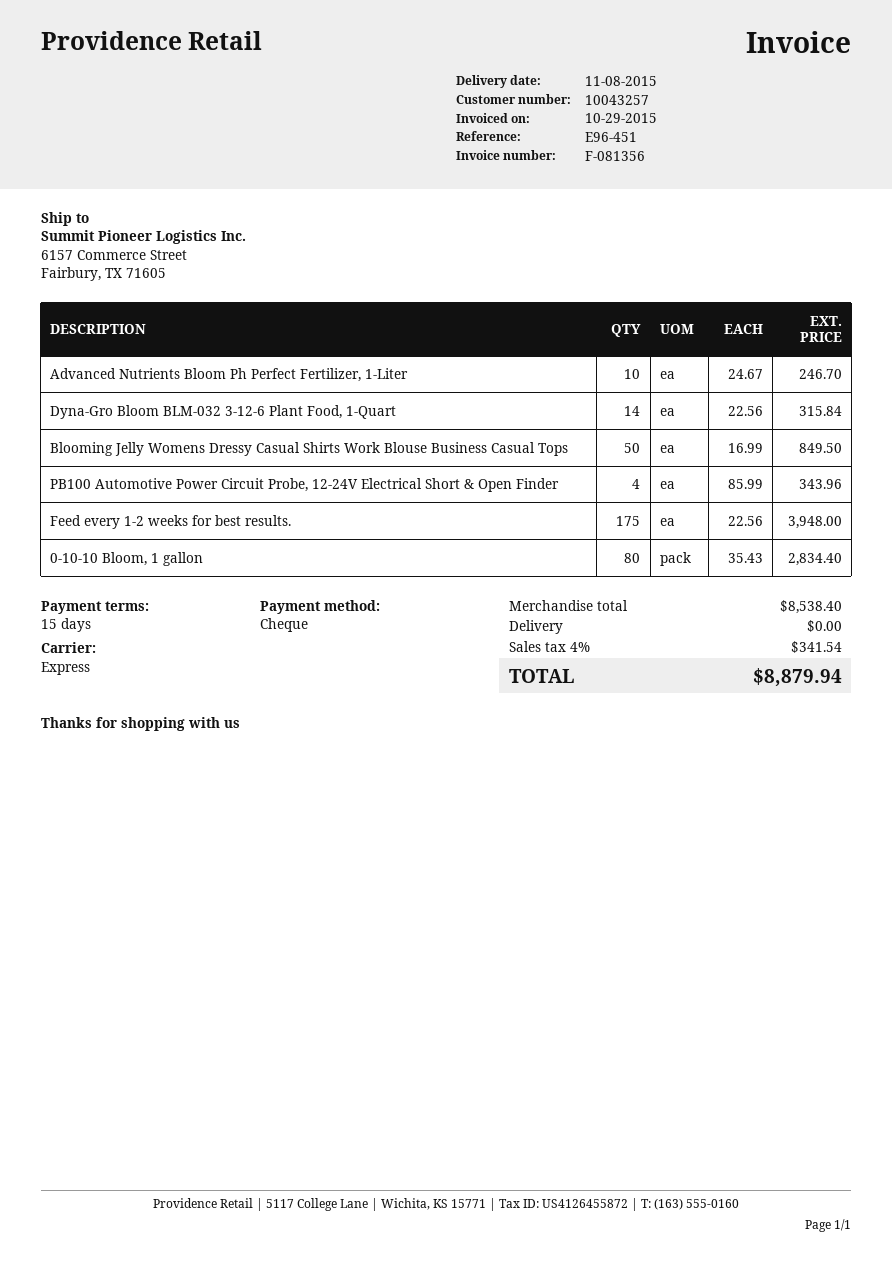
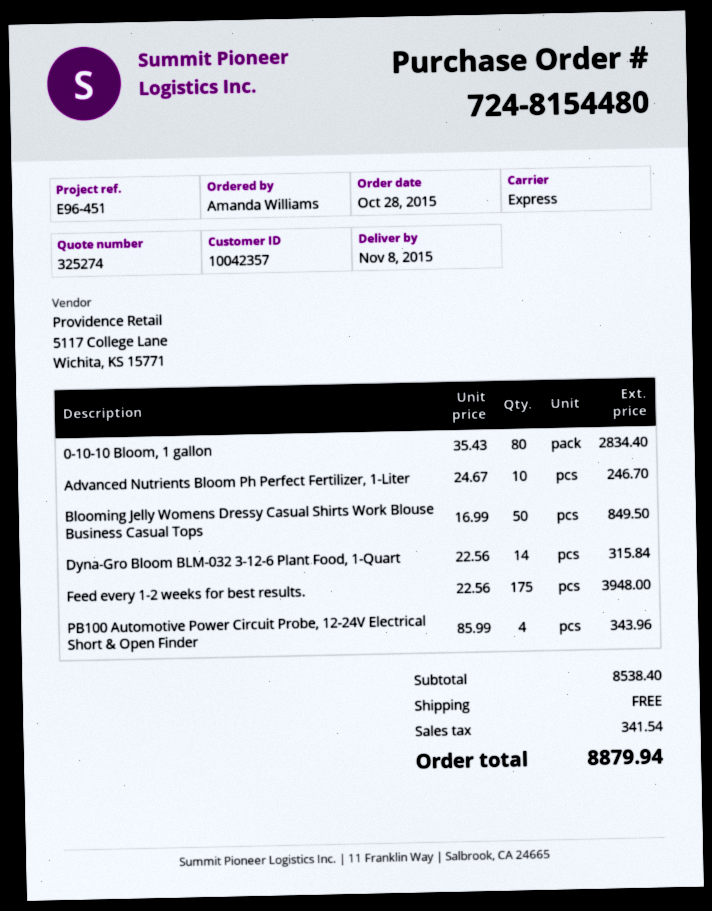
customer number: 10043257 -> 10042357

